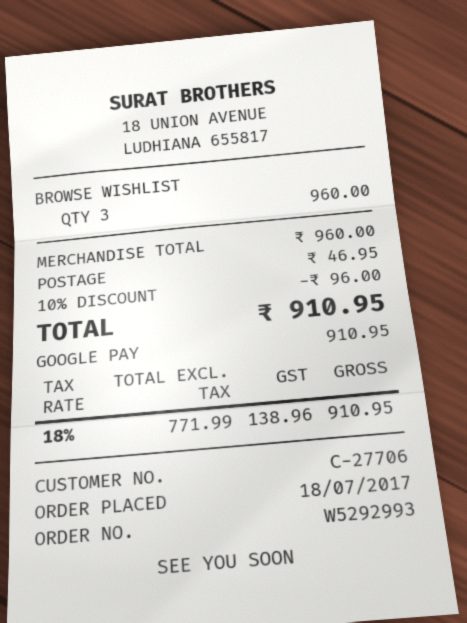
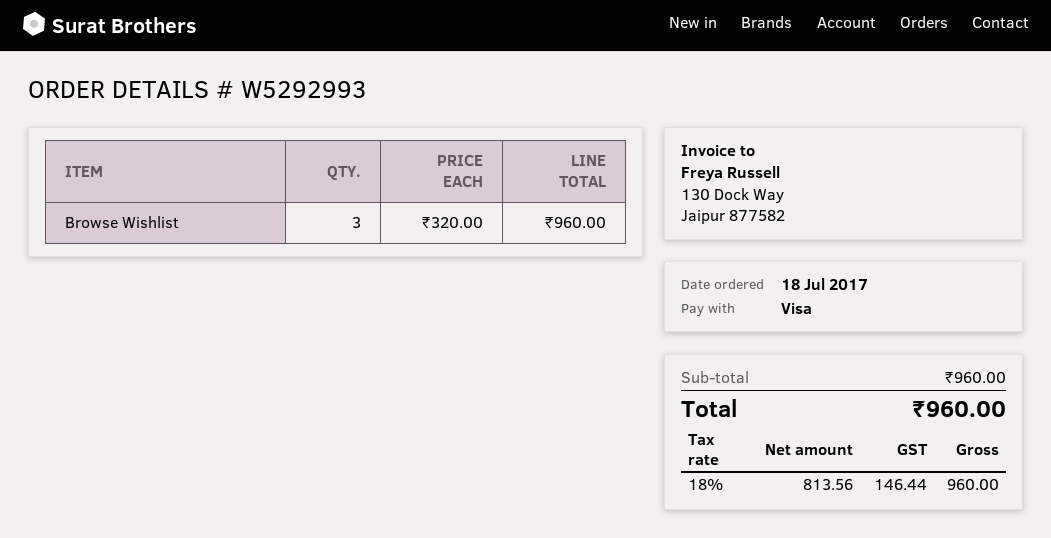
payment method: Google Pay -> Visa
discount: 10% = 96.00 -> none
shipping: 46.95 -> none
net: 771.99 -> 813.56
tax: 18% = 138.96 -> 18% = 146.44
total: 910.95 -> 960.00

